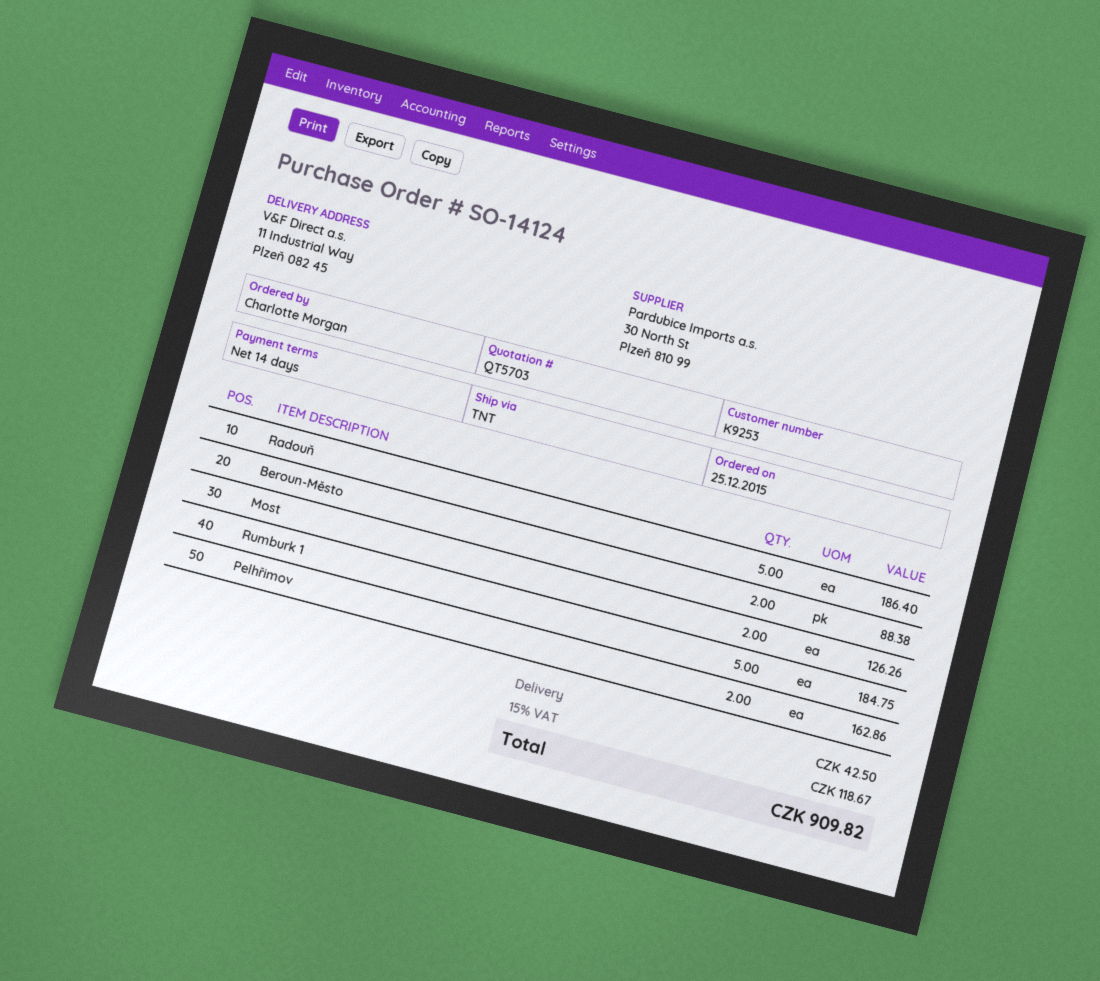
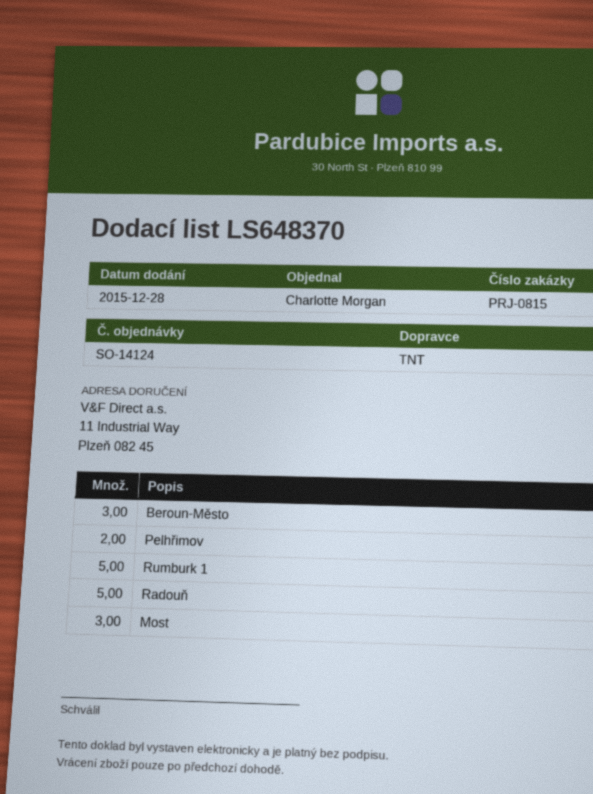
Beroun-Město: 2 -> 3
Most: 2 -> 3

